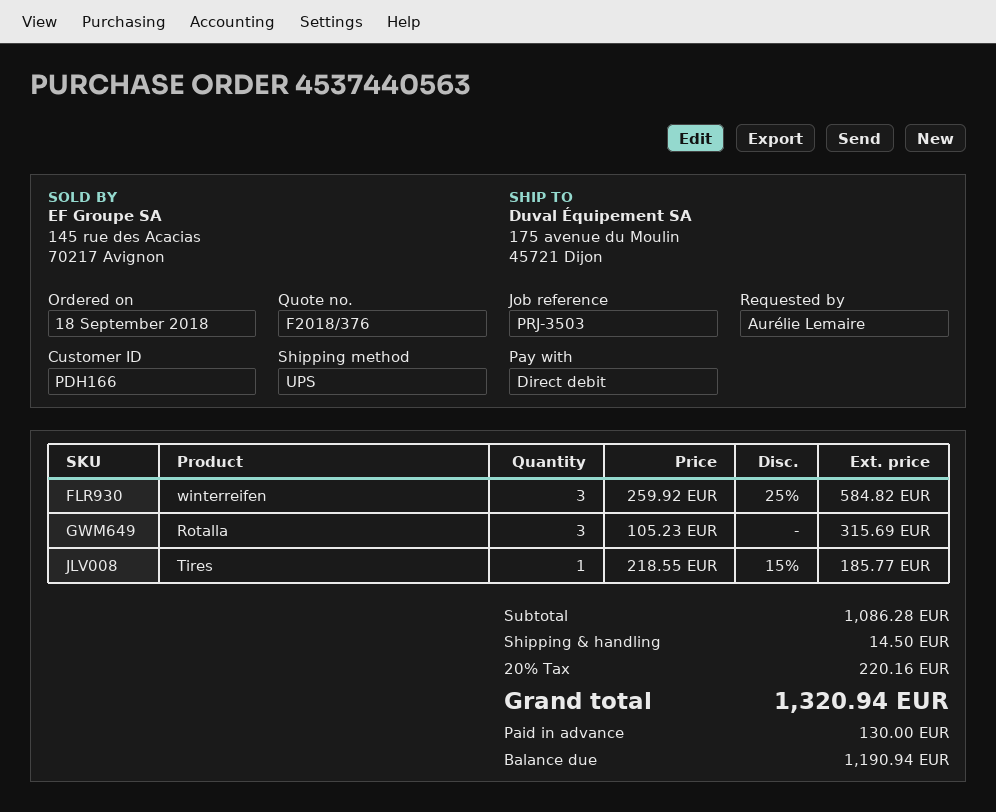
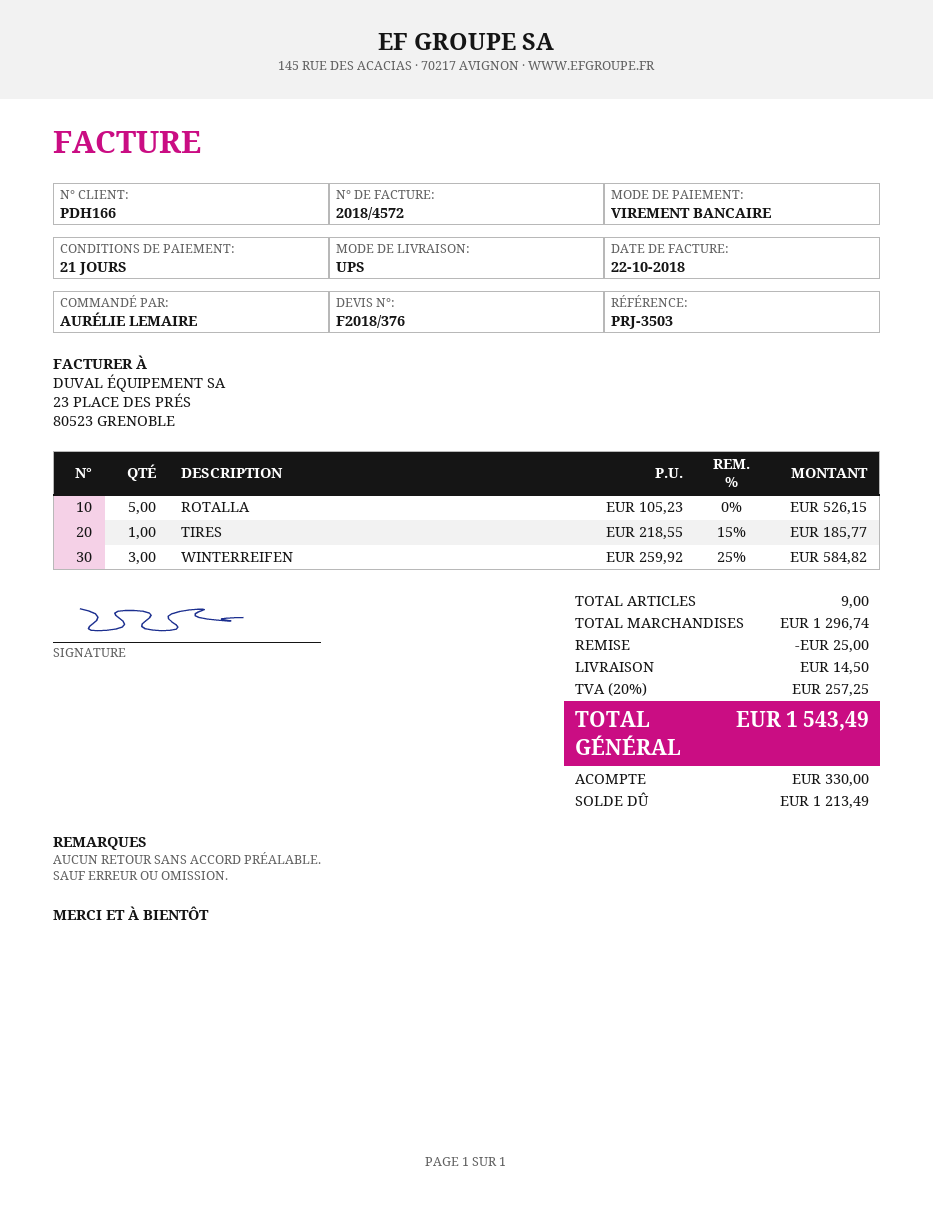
payment method: direct debit -> bank transfer
Rotalla: 3 x 105.23 = 315.69 -> 5 x 105.23 = 526.15
subtotal: 1086.28 -> 1296.74
discount: none -> 25.00
tax: 20% = 220.16 -> 20% = 257.25
total: 1320.94 -> 1543.49
deposit: 130.00 -> 330.00
balance: 1190.94 -> 1213.49

